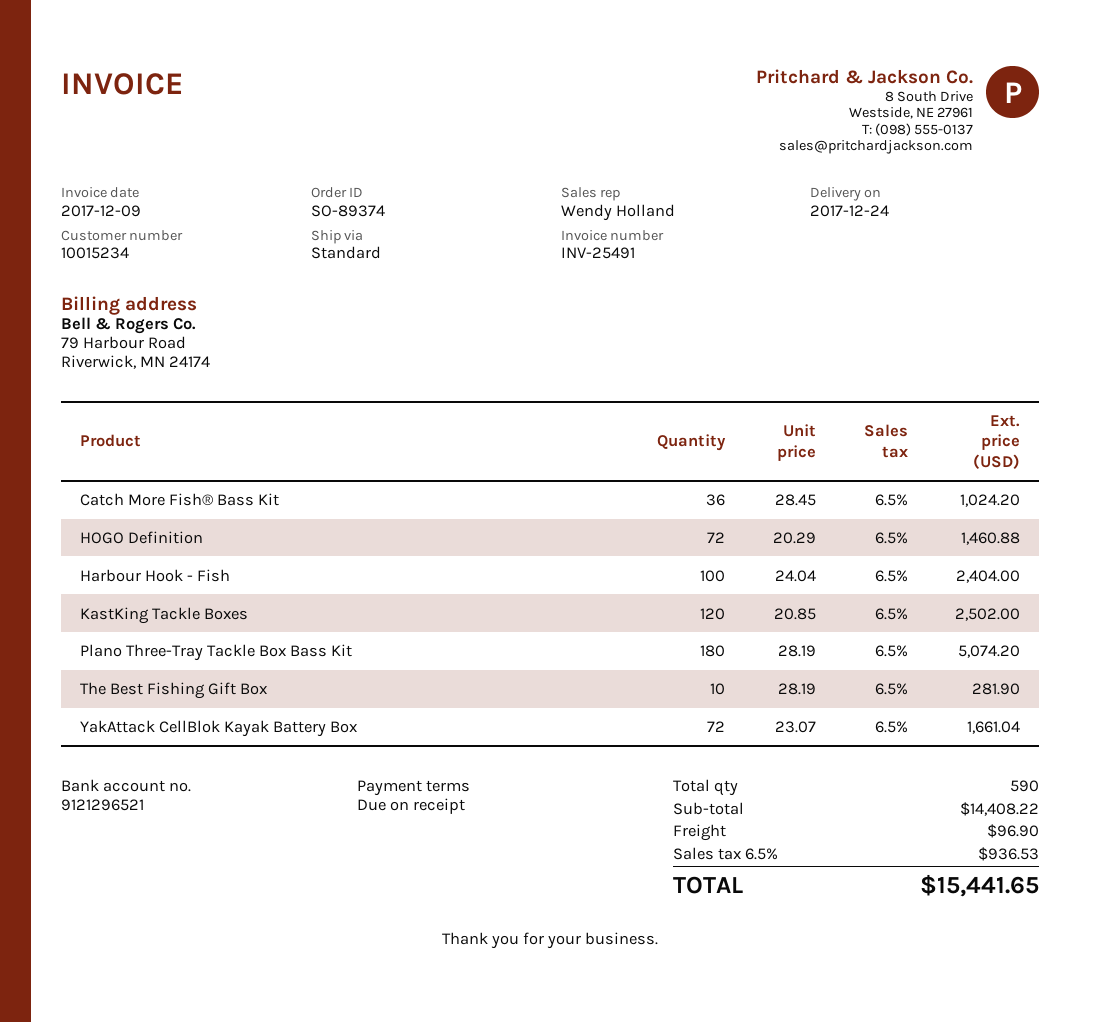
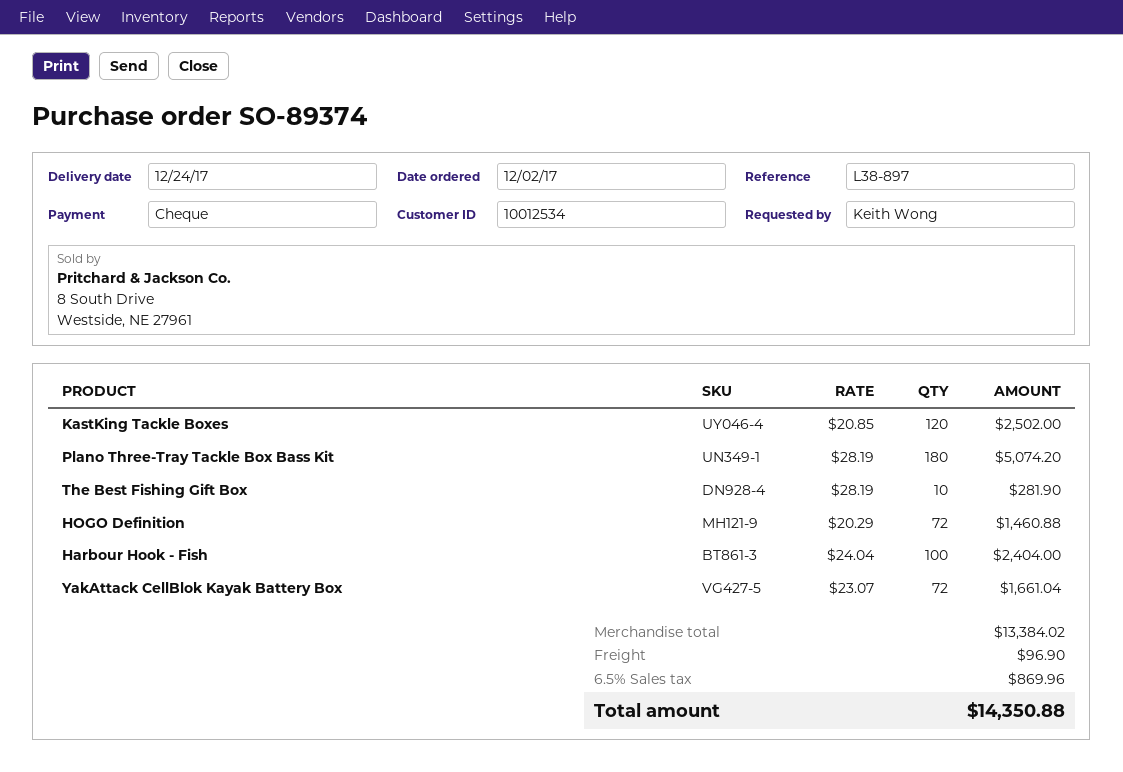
customer number: 10015234 -> 10012534
Catch More Fish® Bass Kit: 36 x 28.45 = 1024.20 -> none
subtotal: 14408.22 -> 13384.02
tax: 6.5% = 936.53 -> 6.5% = 869.96
total: 15441.65 -> 14350.88

